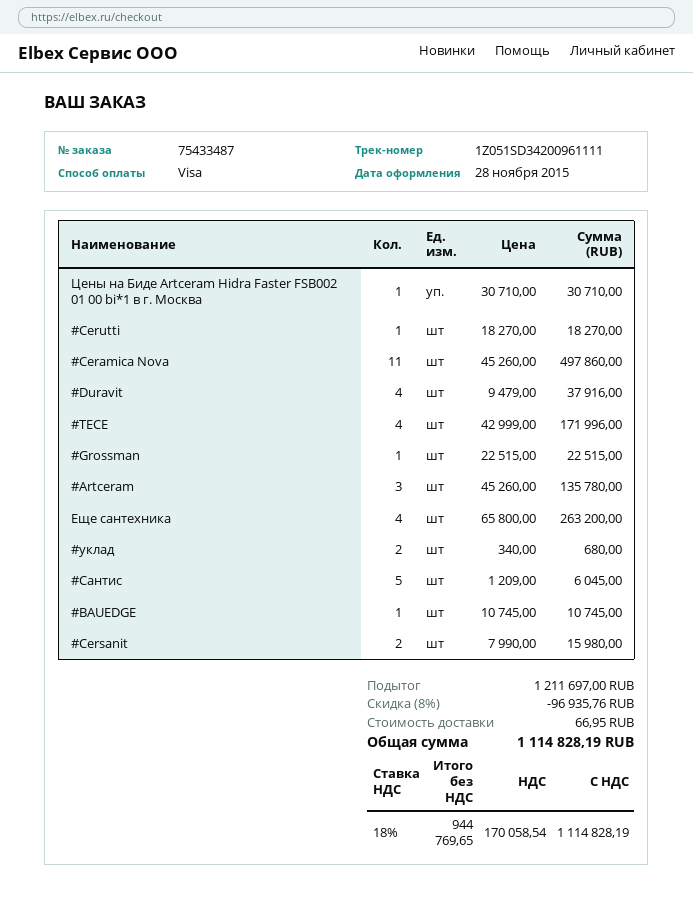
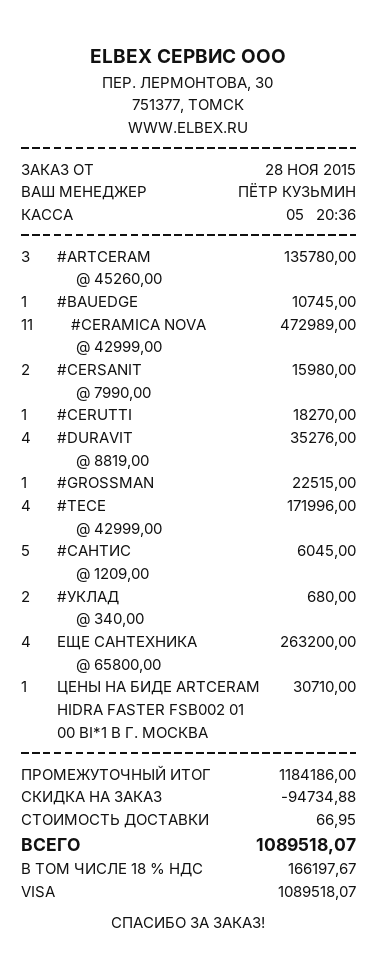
#Ceramica Nova: 11 x 45260.00 = 497860.00 -> 11 x 42999.00 = 472989.00
#Duravit: 4 x 9479.00 = 37916.00 -> 4 x 8819.00 = 35276.00
subtotal: 1211697.00 -> 1184186.00
discount: 96935.76 -> 94734.88
tax: 18% = 170058.54 -> 18% = 166197.67
total: 1114828.19 -> 1089518.07

